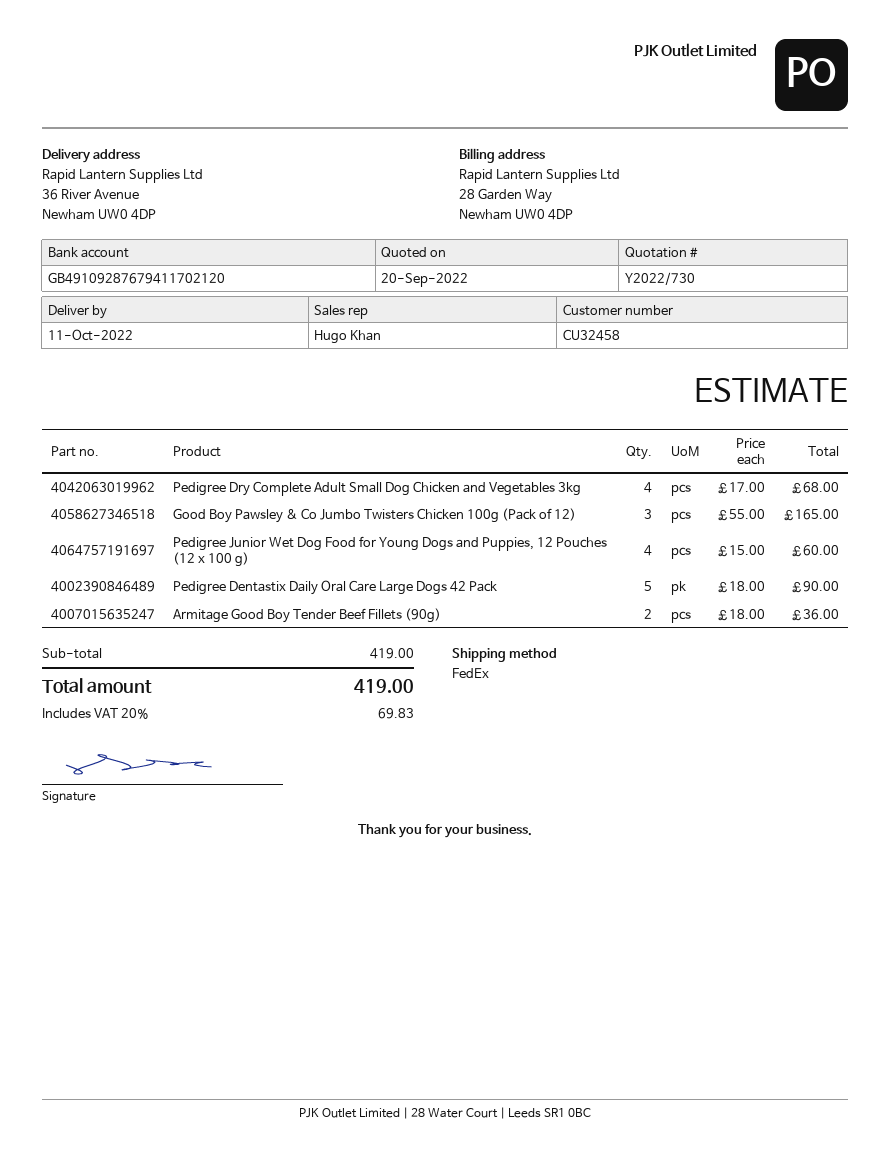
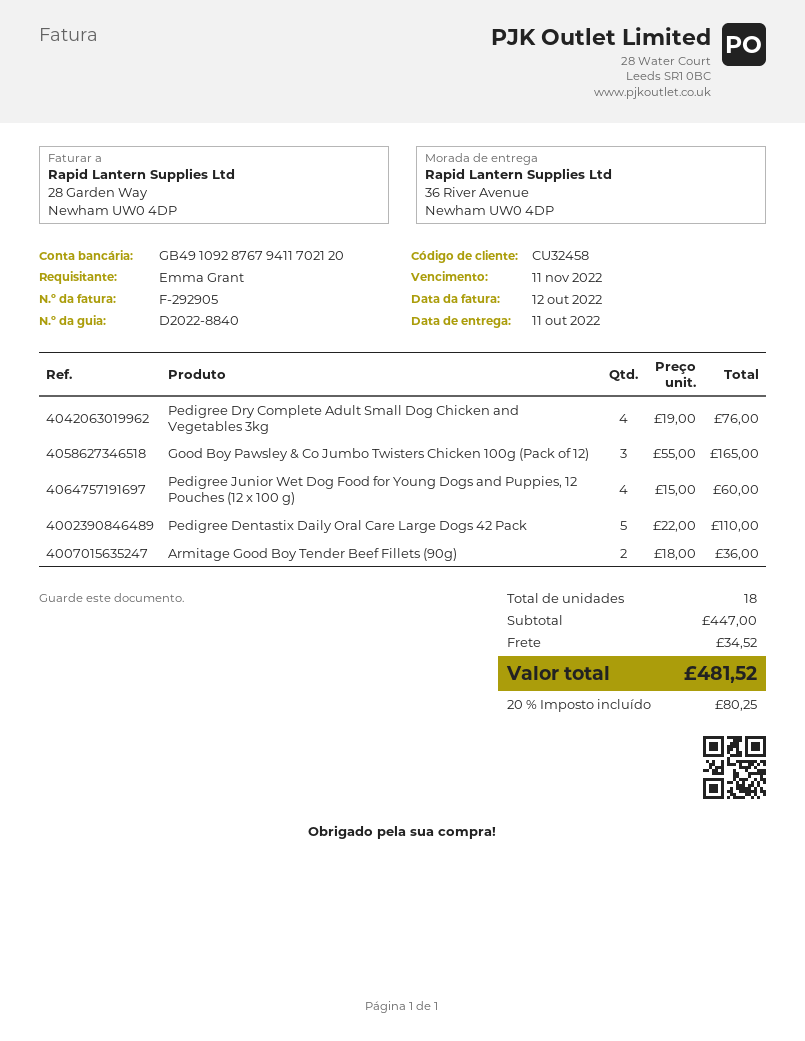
Pedigree Dry Complete Adult Small Dog Chicken and Vegetables 3kg: 4 x 17.00 = 68.00 -> 4 x 19.00 = 76.00
Pedigree Dentastix Daily Oral Care Large Dogs 42 Pack: 5 x 18.00 = 90.00 -> 5 x 22.00 = 110.00
subtotal: 419.00 -> 447.00
shipping: none -> 34.52
tax: 20% = 69.83 -> 20% = 80.25
total: 419.00 -> 481.52

